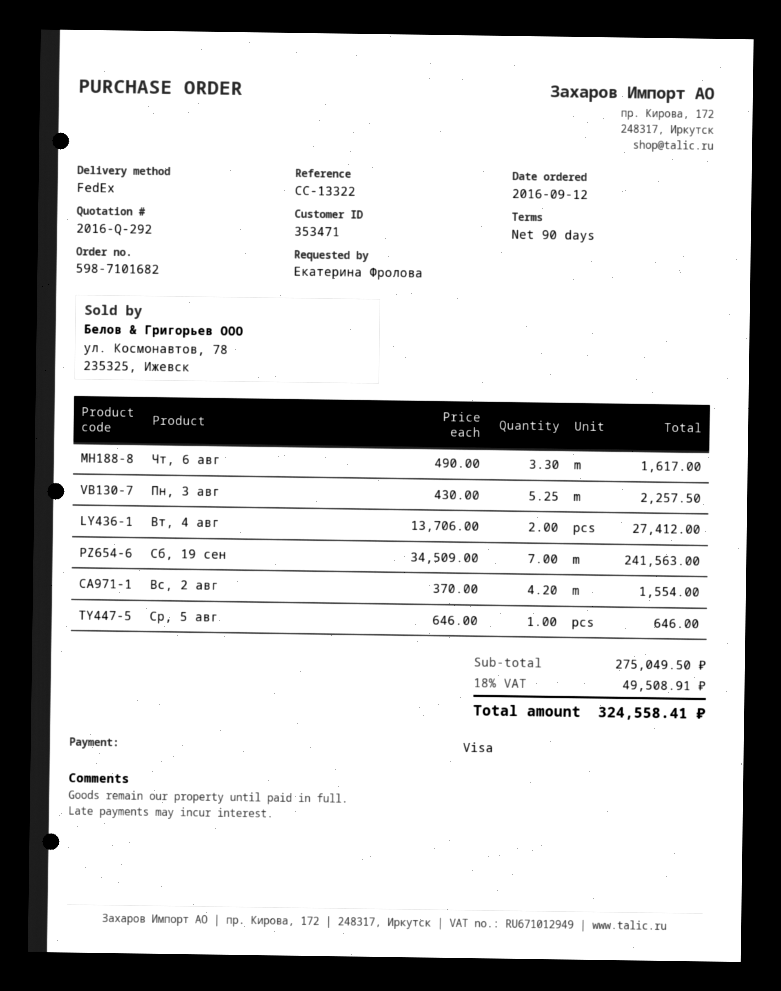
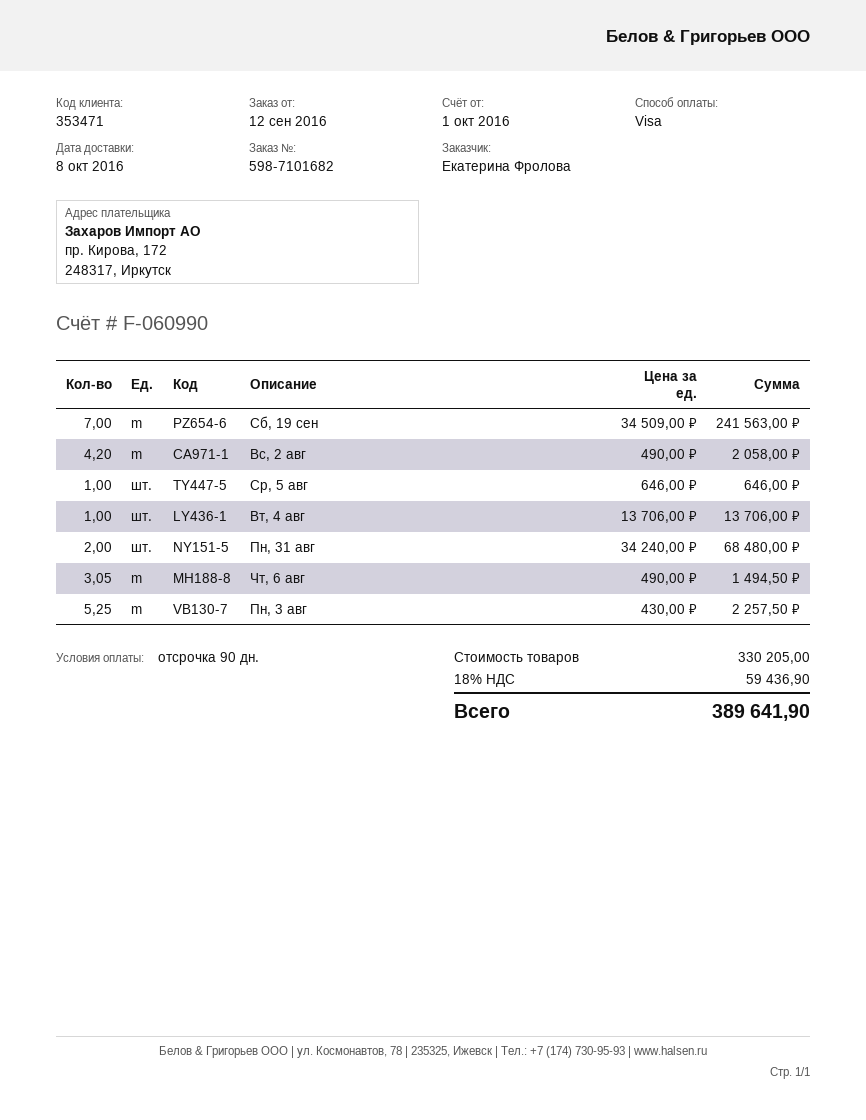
Чт, 6 авг: 3.3 x 490.00 = 1617.00 -> 3.05 x 490.00 = 1494.50
Вт, 4 авг: 2 x 13706.00 = 27412.00 -> 1 x 13706.00 = 13706.00
Вс, 2 авг: 4.2 x 370.00 = 1554.00 -> 4.2 x 490.00 = 2058.00
Пн, 31 авг: none -> 2 x 34240.00 = 68480.00
subtotal: 275049.50 -> 330205.00
tax: 18% = 49508.91 -> 18% = 59436.90
total: 324558.41 -> 389641.90

